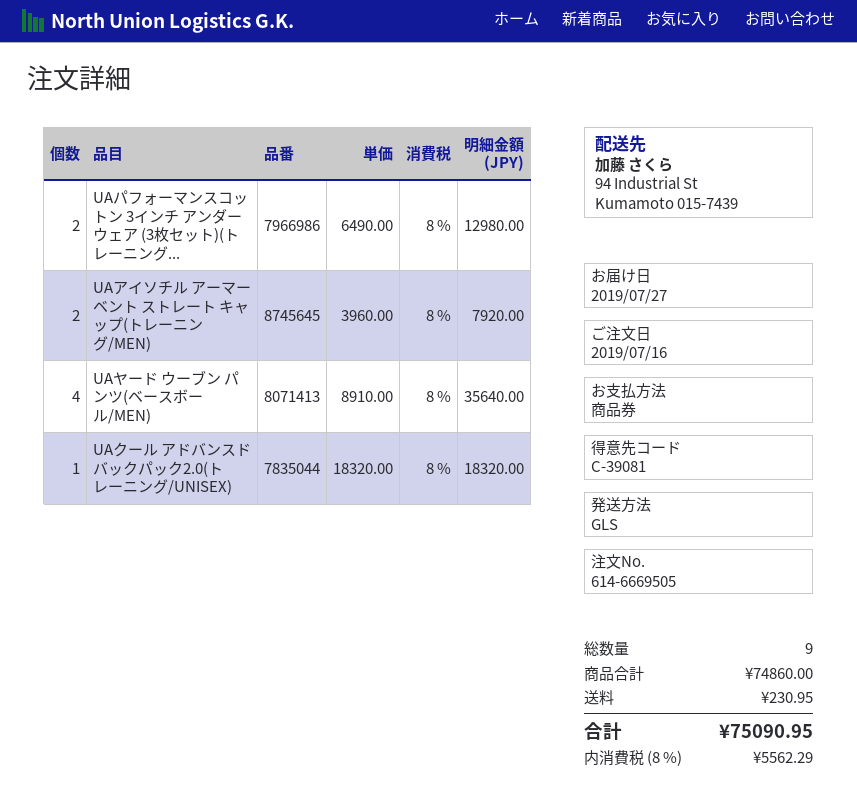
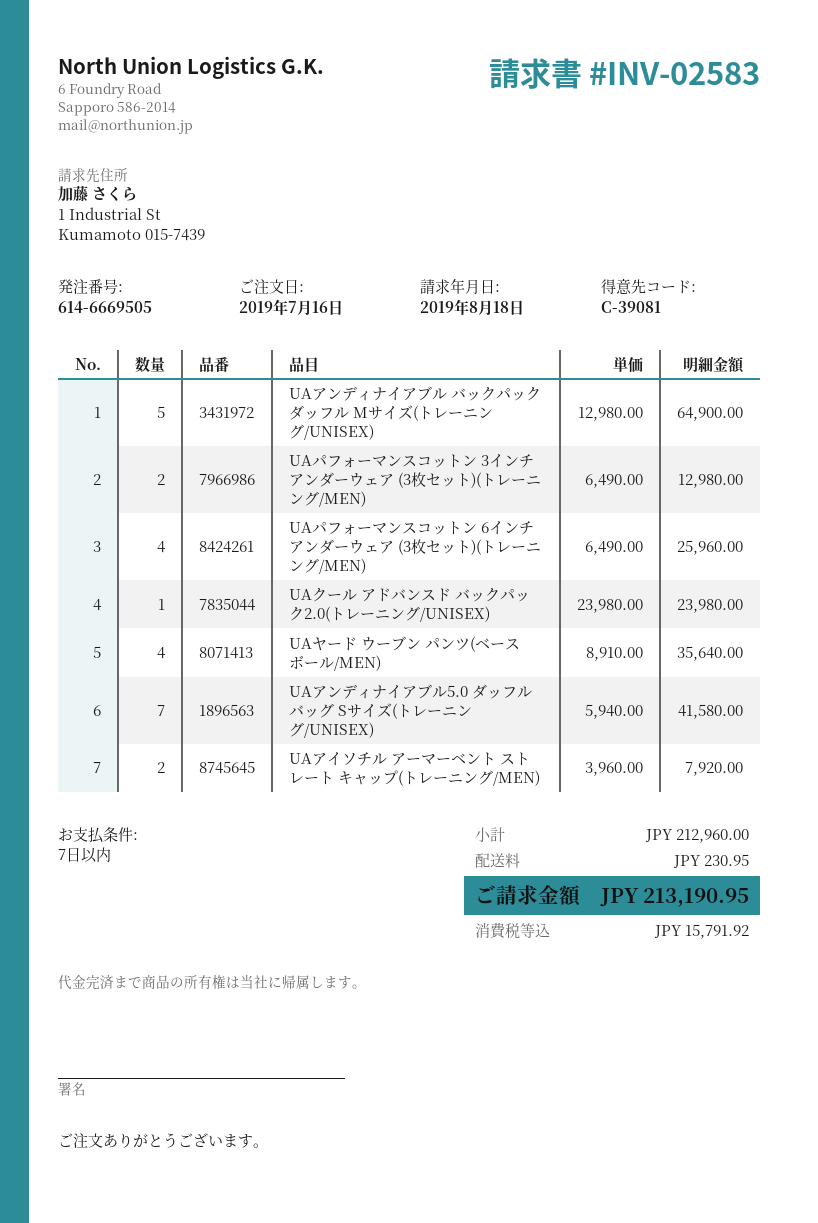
UAクール アドバンスド バックパック2.0(トレーニング/UNISEX): 1 x 18320.00 = 18320.00 -> 1 x 23980.00 = 23980.00
UAアンディナイアブル バックパック ダッフル Mサイズ(トレーニング/UNISEX): none -> 5 x 12980.00 = 64900.00
UAパフォーマンスコットン 6インチ アンダーウェア (3枚セット)(トレーニング/MEN): none -> 4 x 6490.00 = 25960.00
UAアンディナイアブル5.0 ダッフルバッグ Sサイズ(トレーニング/UNISEX): none -> 7 x 5940.00 = 41580.00
subtotal: 74860.00 -> 212960.00
tax: 5562.29 -> 15791.92
total: 75090.95 -> 213190.95

